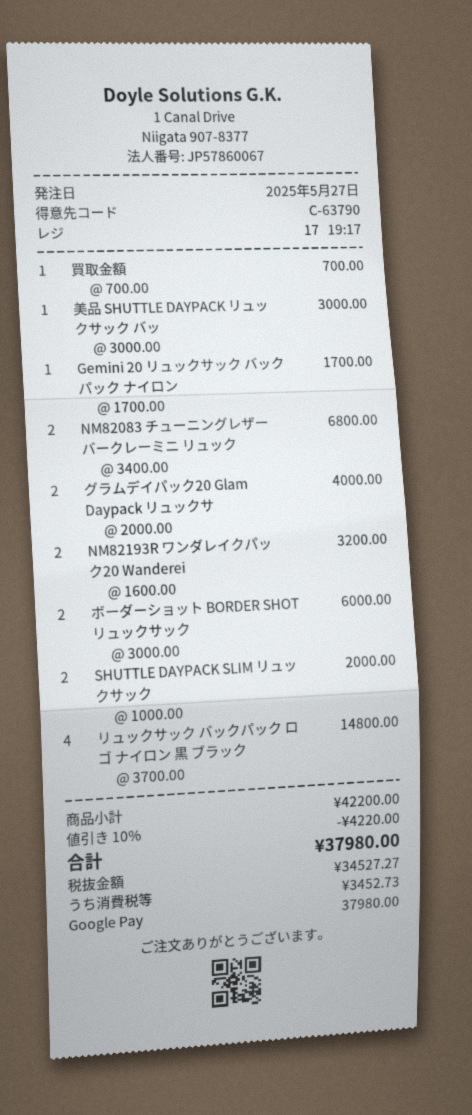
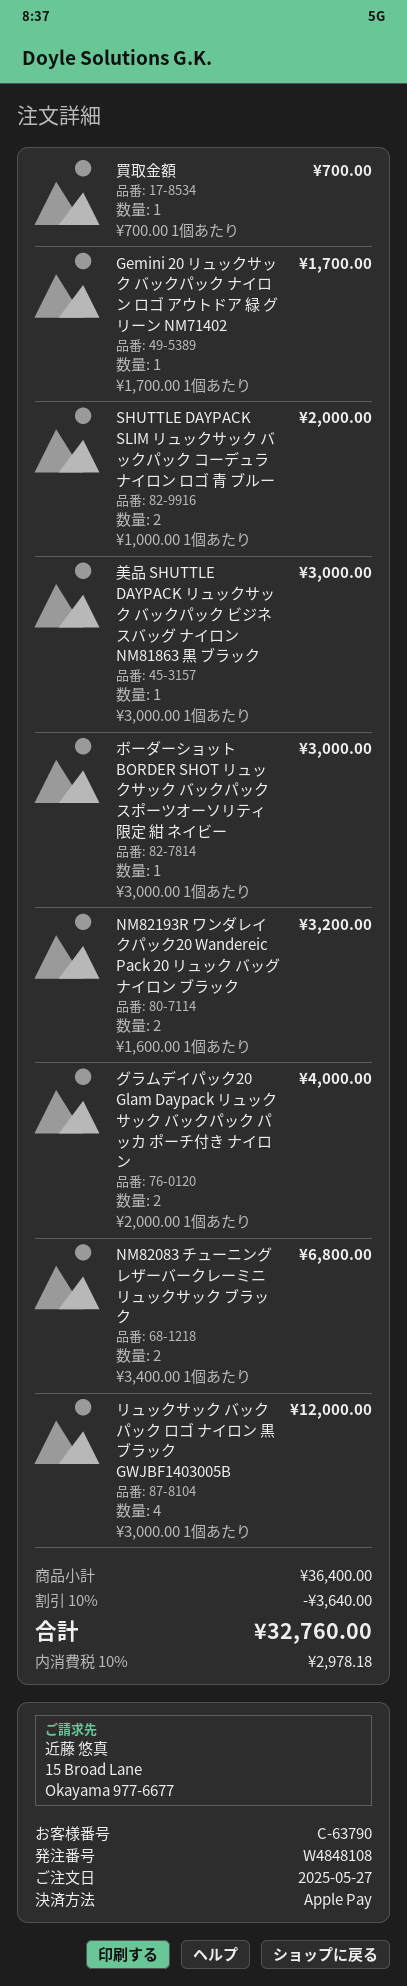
payment method: Google Pay -> Apple Pay
ボーダーショット BORDER SHOT リュックサック: 2 x 3000.00 = 6000.00 -> 1 x 3000.00 = 3000.00
リュックサック バックパック ロゴ ナイロン 黒 ブラック: 4 x 3700.00 = 14800.00 -> 4 x 3000.00 = 12000.00
subtotal: 42200.00 -> 36400.00
discount: 10% = 4220.00 -> 10% = 3640.00
tax: 3452.73 -> 2978.18
total: 37980.00 -> 32760.00

